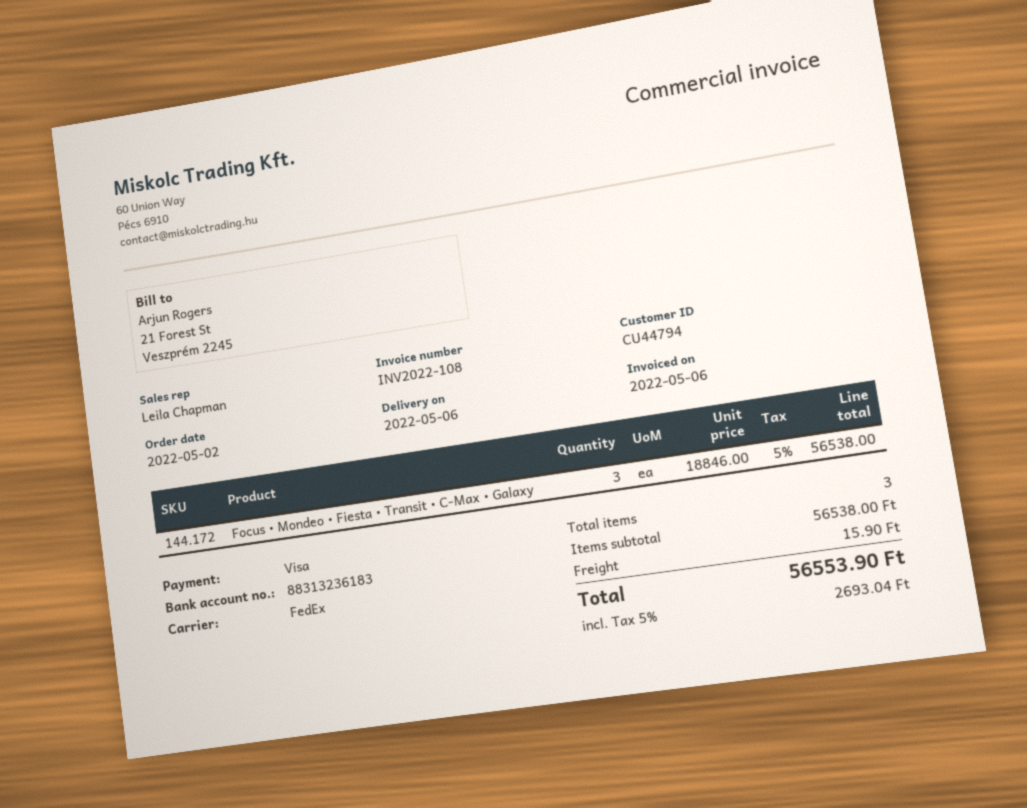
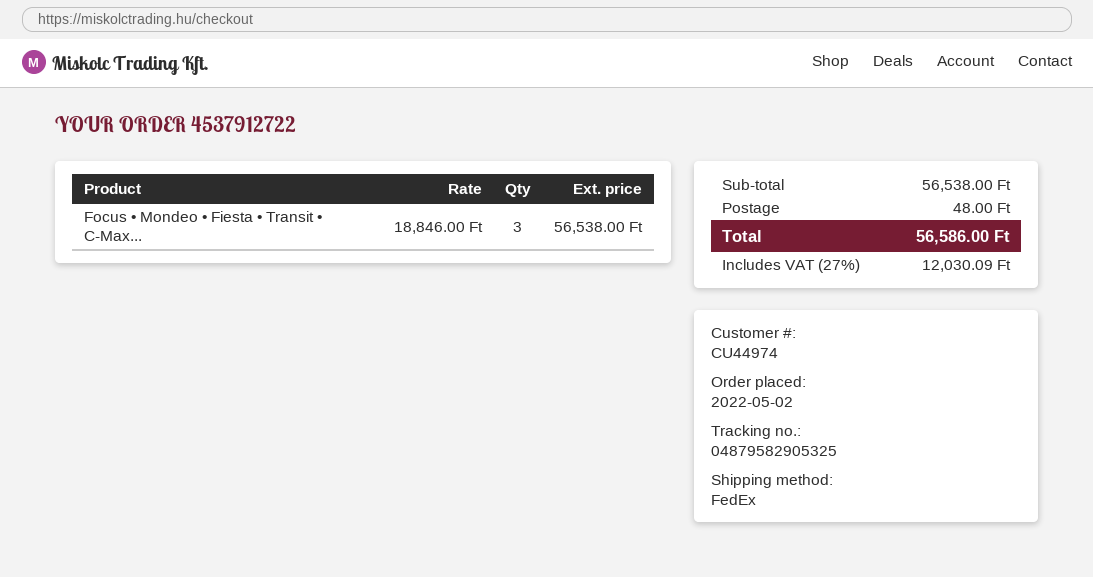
customer number: CU44794 -> CU44974
shipping: 15.90 -> 48.00
tax: 5% = 2693.04 -> 27% = 12030.09
total: 56553.90 -> 56586.00

